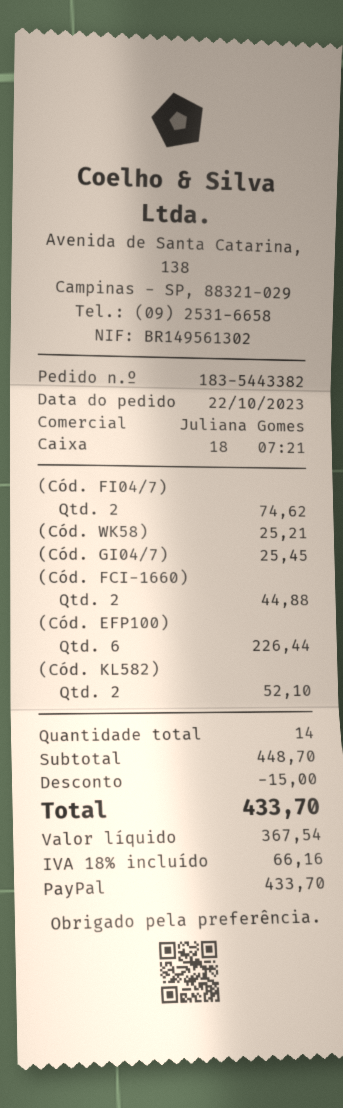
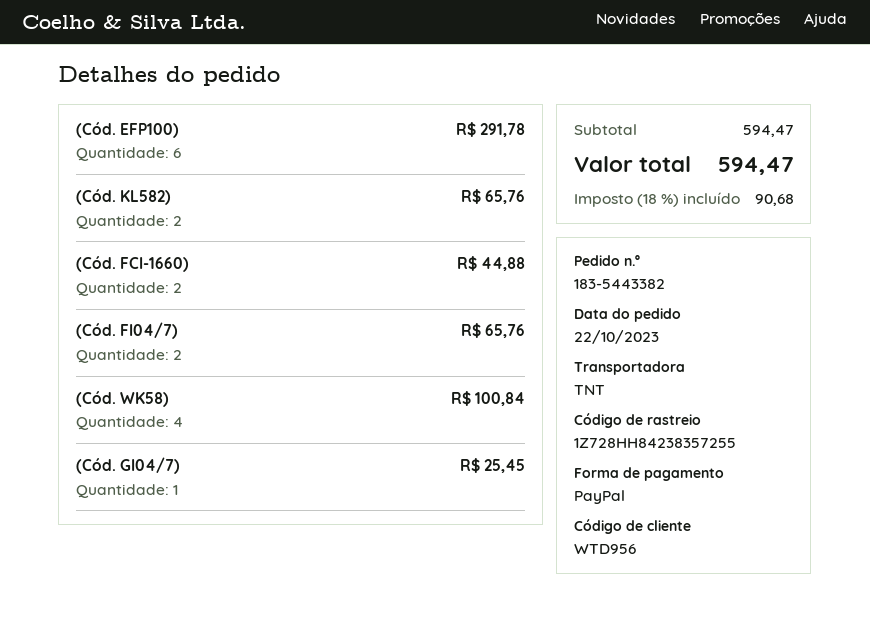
(Cód. FI04/7): 2 for 74.62 -> 2 for 65.76
(Cód. WK58): 1 for 25.21 -> 4 for 100.84
(Cód. EFP100): 6 for 226.44 -> 6 for 291.78
(Cód. KL582): 2 for 52.10 -> 2 for 65.76
subtotal: 448.70 -> 594.47
discount: 15.00 -> none
tax: 18% = 66.16 -> 18% = 90.68
total: 433.70 -> 594.47

